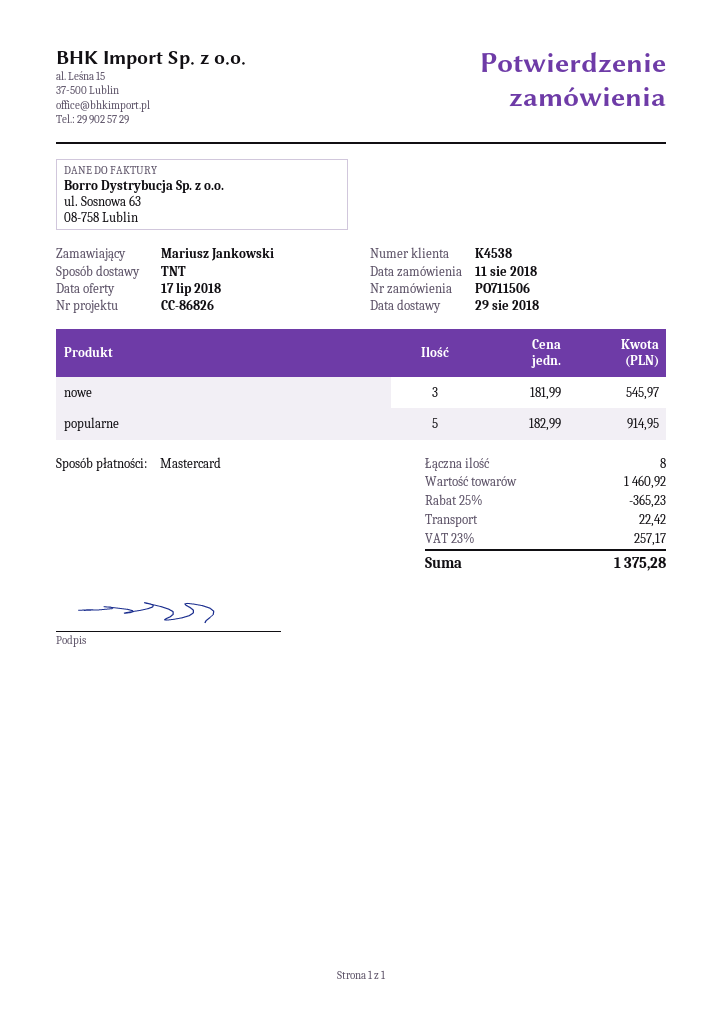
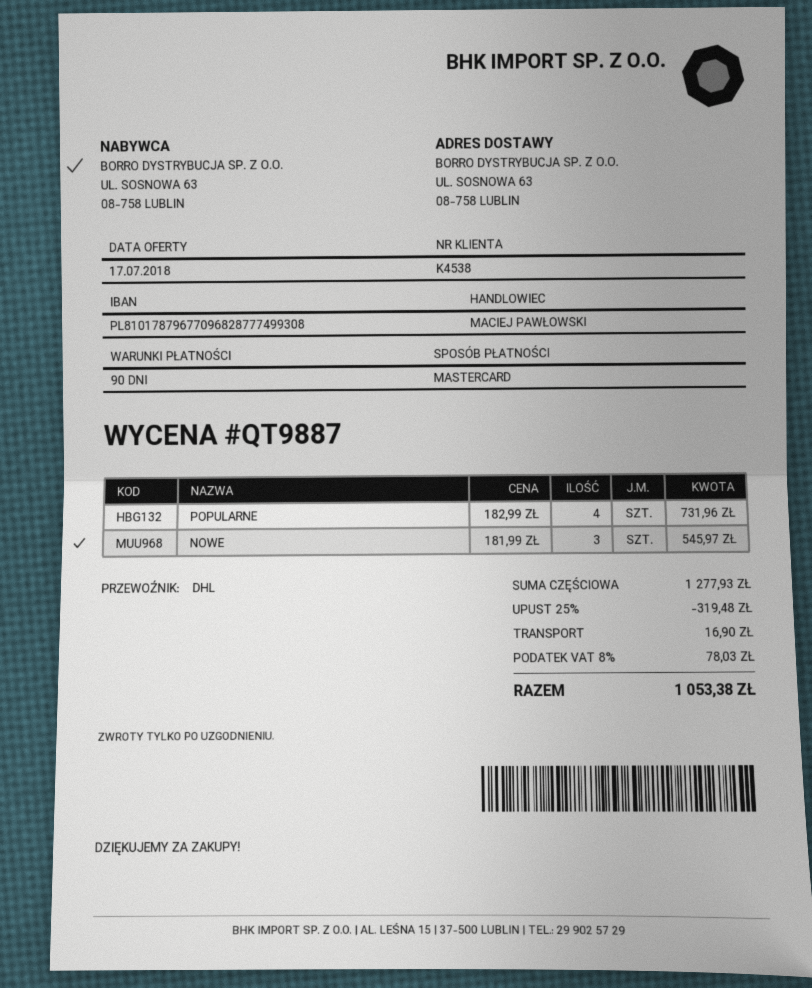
shipping method: TNT -> DHL
popularne: 5 x 182.99 = 914.95 -> 4 x 182.99 = 731.96
subtotal: 1460.92 -> 1277.93
discount: 25% = 365.23 -> 25% = 319.48
shipping: 22.42 -> 16.90
tax: 23% = 257.17 -> 8% = 78.03
total: 1375.28 -> 1053.38

